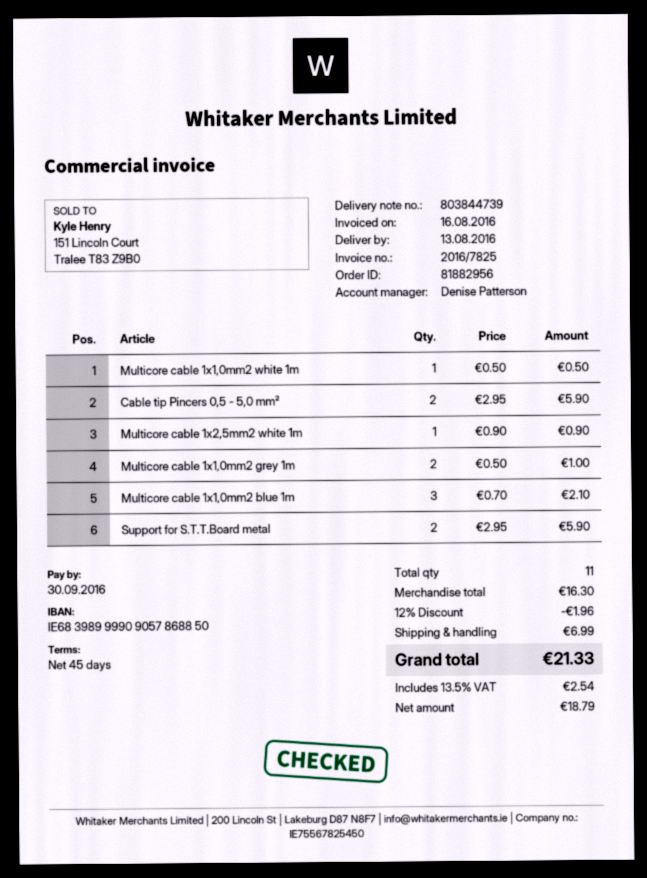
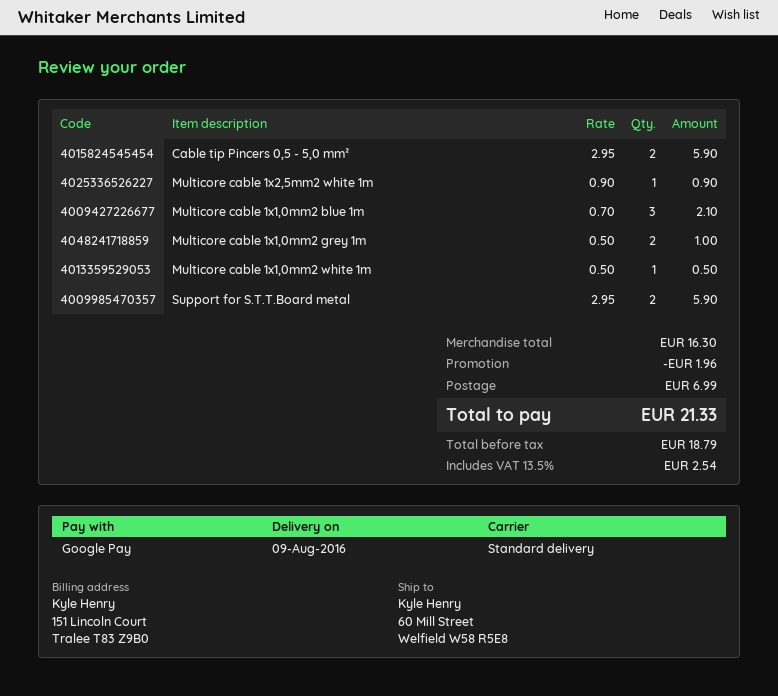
delivery date: 2016-08-13 -> 2016-08-09

